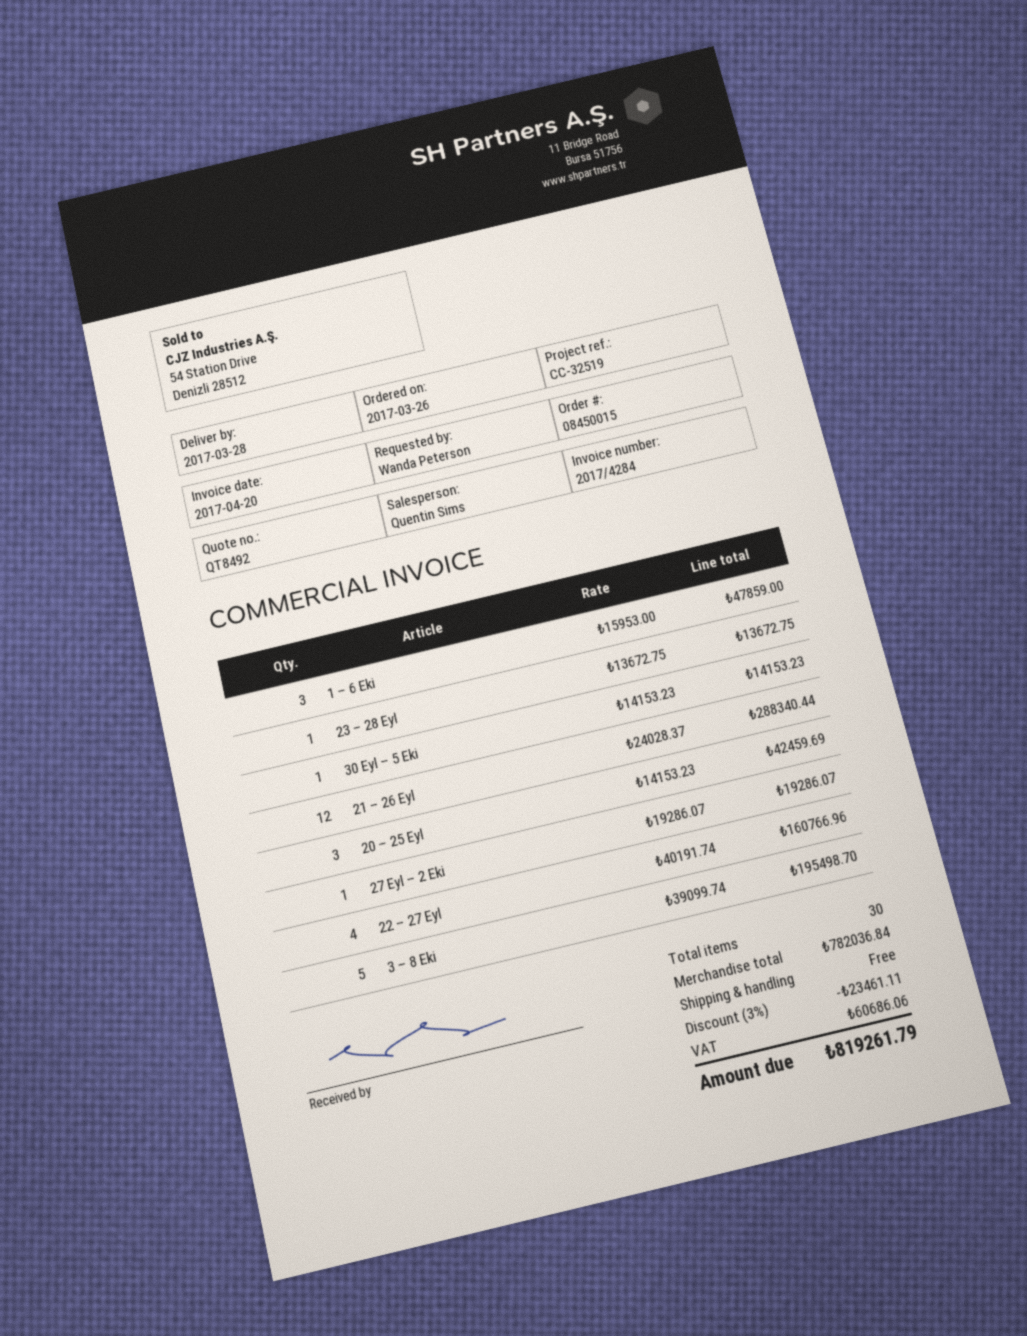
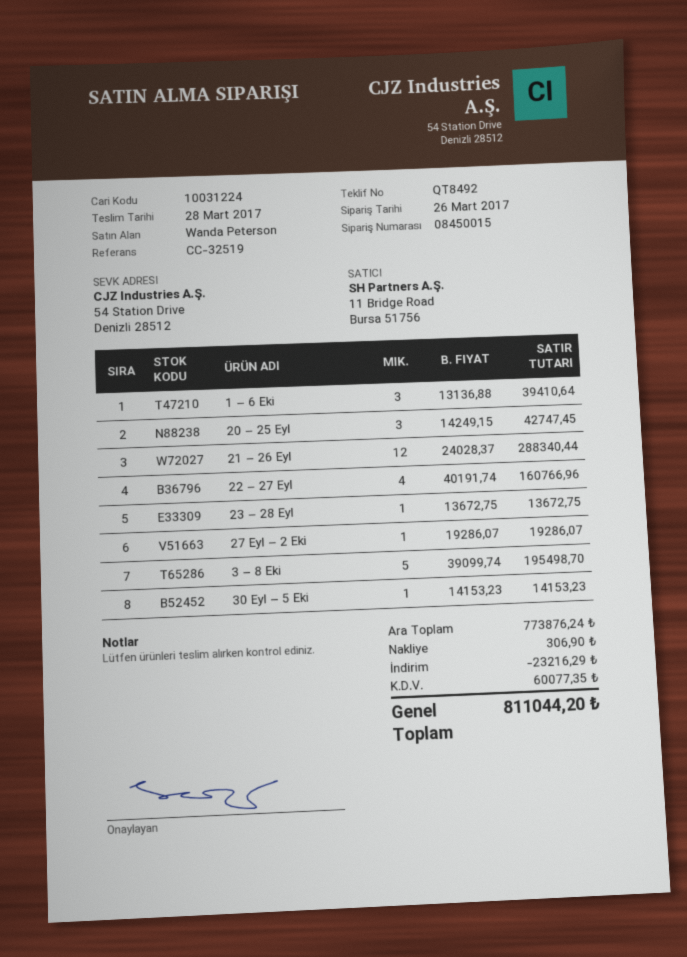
1 – 6 Eki: 3 x 15953.00 = 47859.00 -> 3 x 13136.88 = 39410.64
20 – 25 Eyl: 3 x 14153.23 = 42459.69 -> 3 x 14249.15 = 42747.45
subtotal: 782036.84 -> 773876.24
discount: 23461.11 -> 23216.29
shipping: 0.00 -> 306.90
tax: 60686.06 -> 60077.35
total: 819261.79 -> 811044.20

